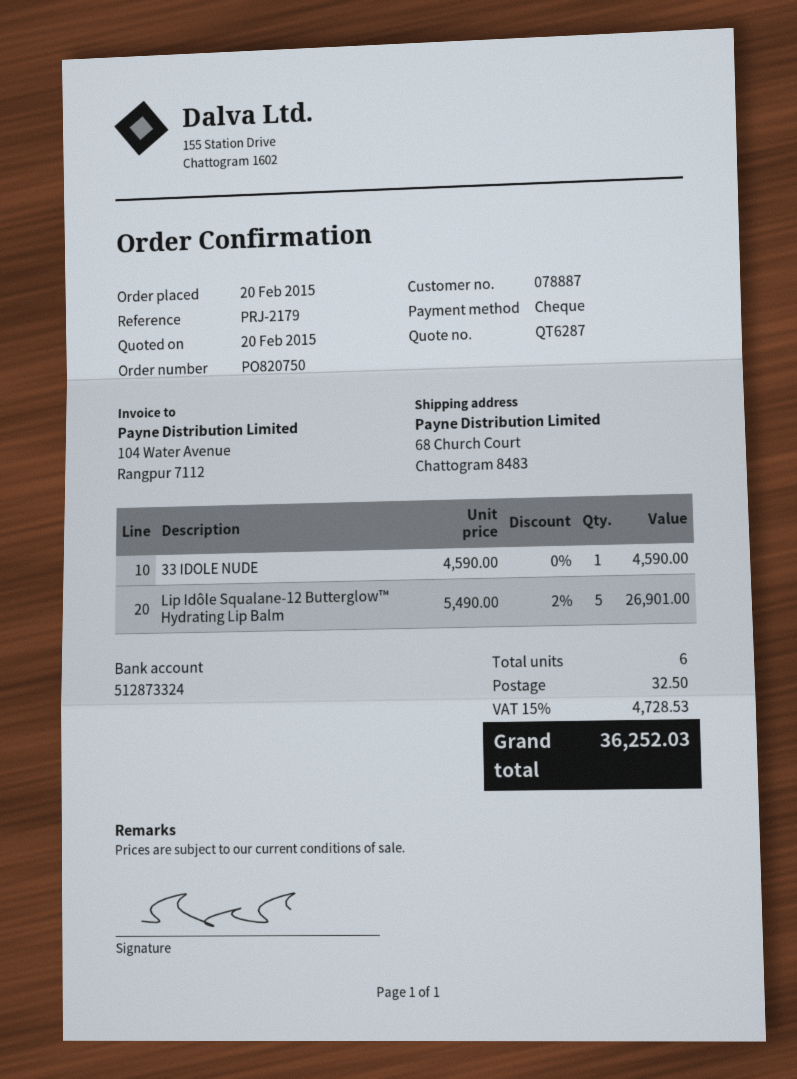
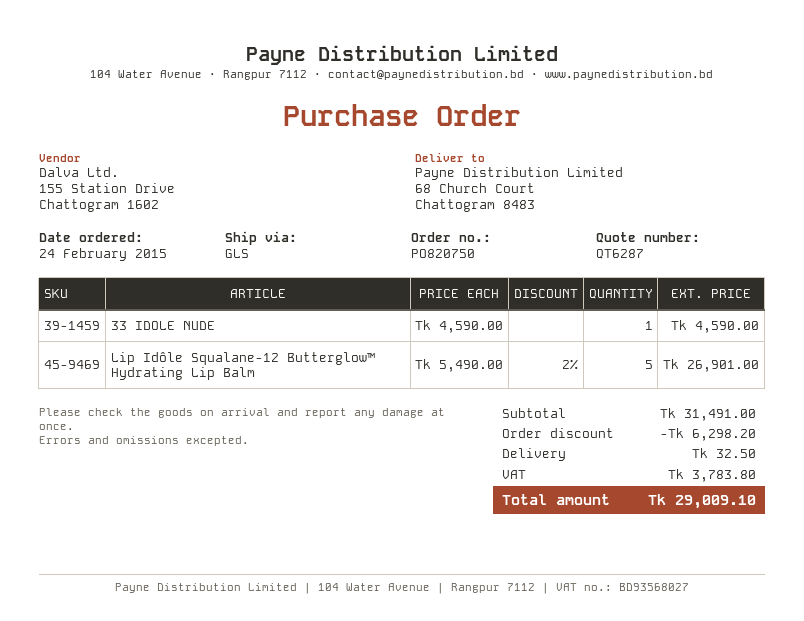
order date: 2015-02-20 -> 2015-02-24
discount: none -> 6298.20
tax: 4728.53 -> 3783.80
total: 36252.03 -> 29009.10

